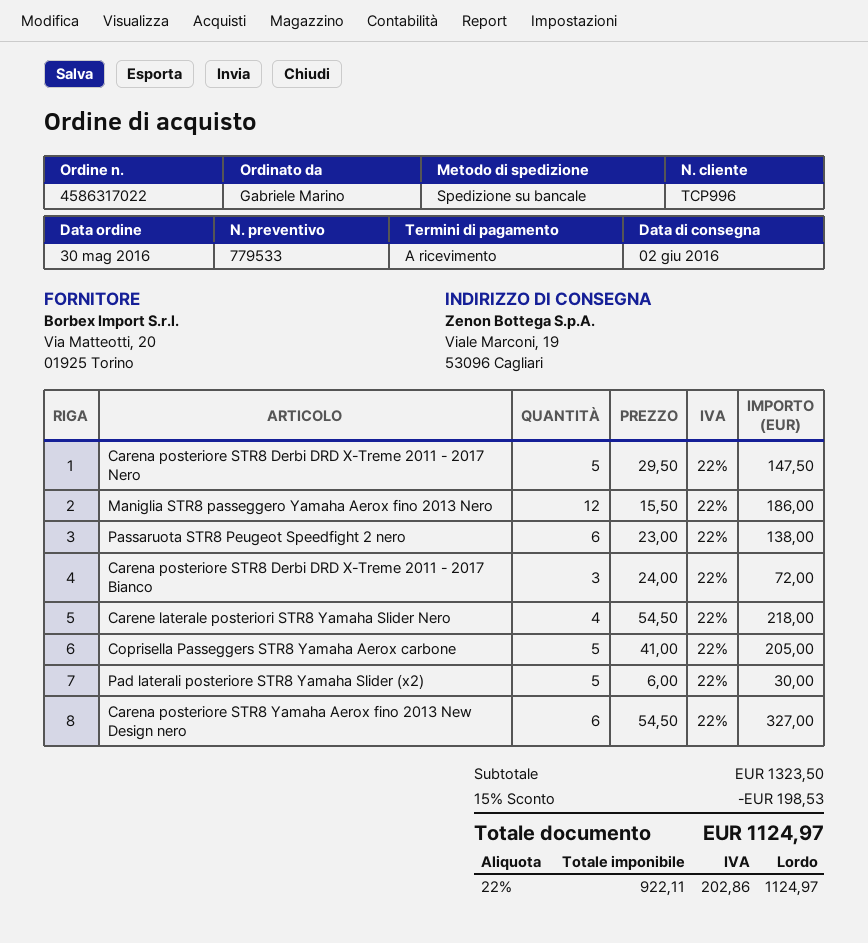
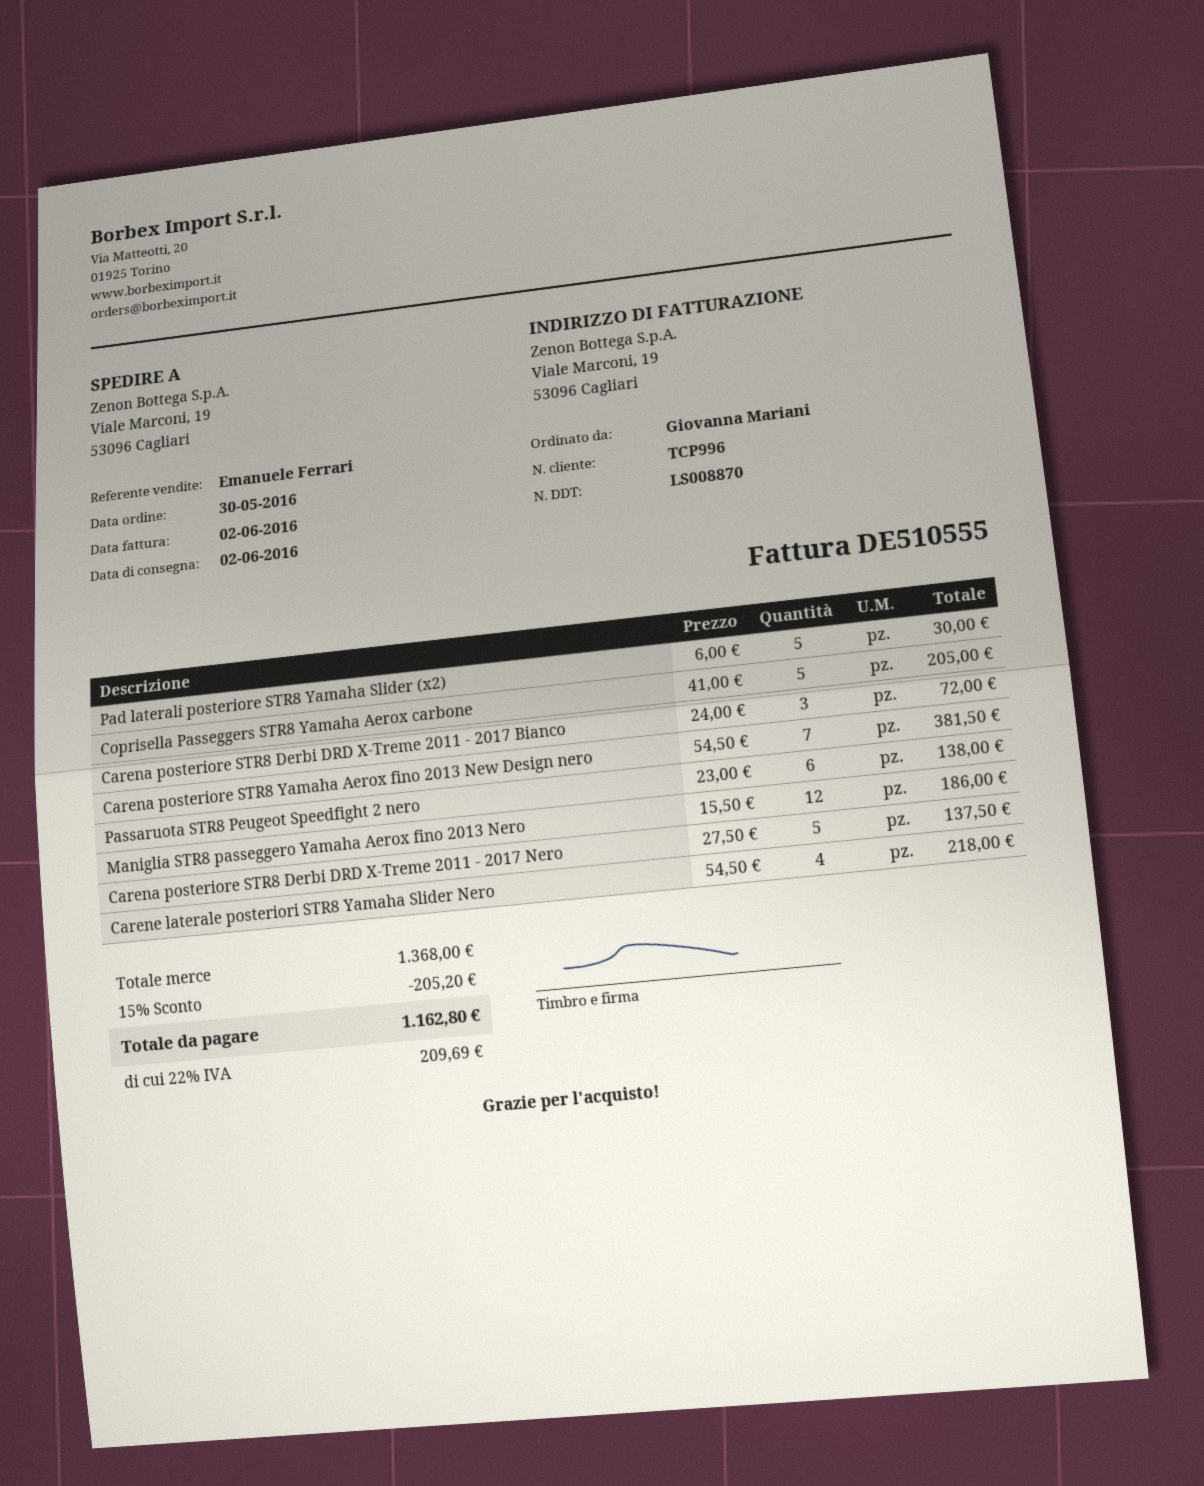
ordered by: Gabriele Marino -> Giovanna Mariani
Carena posteriore STR8 Derbi DRD X-Treme 2011 - 2017 Nero: 5 x 29.50 = 147.50 -> 5 x 27.50 = 137.50
Carena posteriore STR8 Yamaha Aerox fino 2013 New Design nero: 6 x 54.50 = 327.00 -> 7 x 54.50 = 381.50
subtotal: 1323.50 -> 1368.00
discount: 15% = 198.53 -> 15% = 205.20
tax: 22% = 202.86 -> 22% = 209.69
total: 1124.97 -> 1162.80

